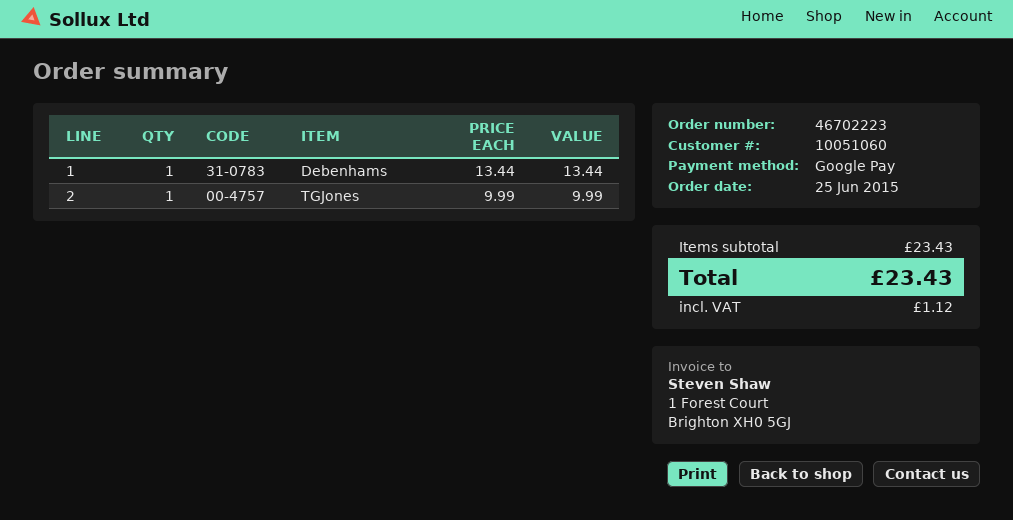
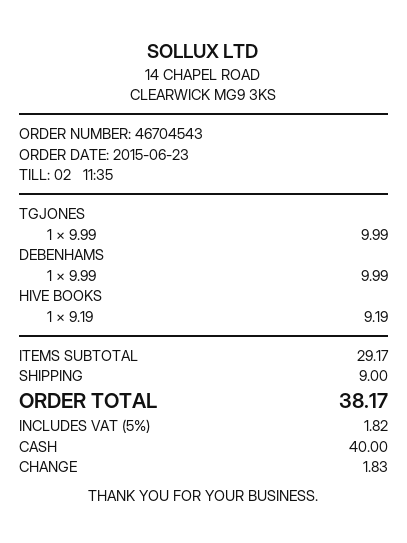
order number: 46702223 -> 46704543
order date: 2015-06-25 -> 2015-06-23
payment method: Google Pay -> cash
Debenhams: 1 x 13.44 = 13.44 -> 1 x 9.99 = 9.99
HIVE BOOKS: none -> 1 x 9.19 = 9.19
subtotal: 23.43 -> 29.17
shipping: none -> 9.00
tax: 1.12 -> 1.82
total: 23.43 -> 38.17

